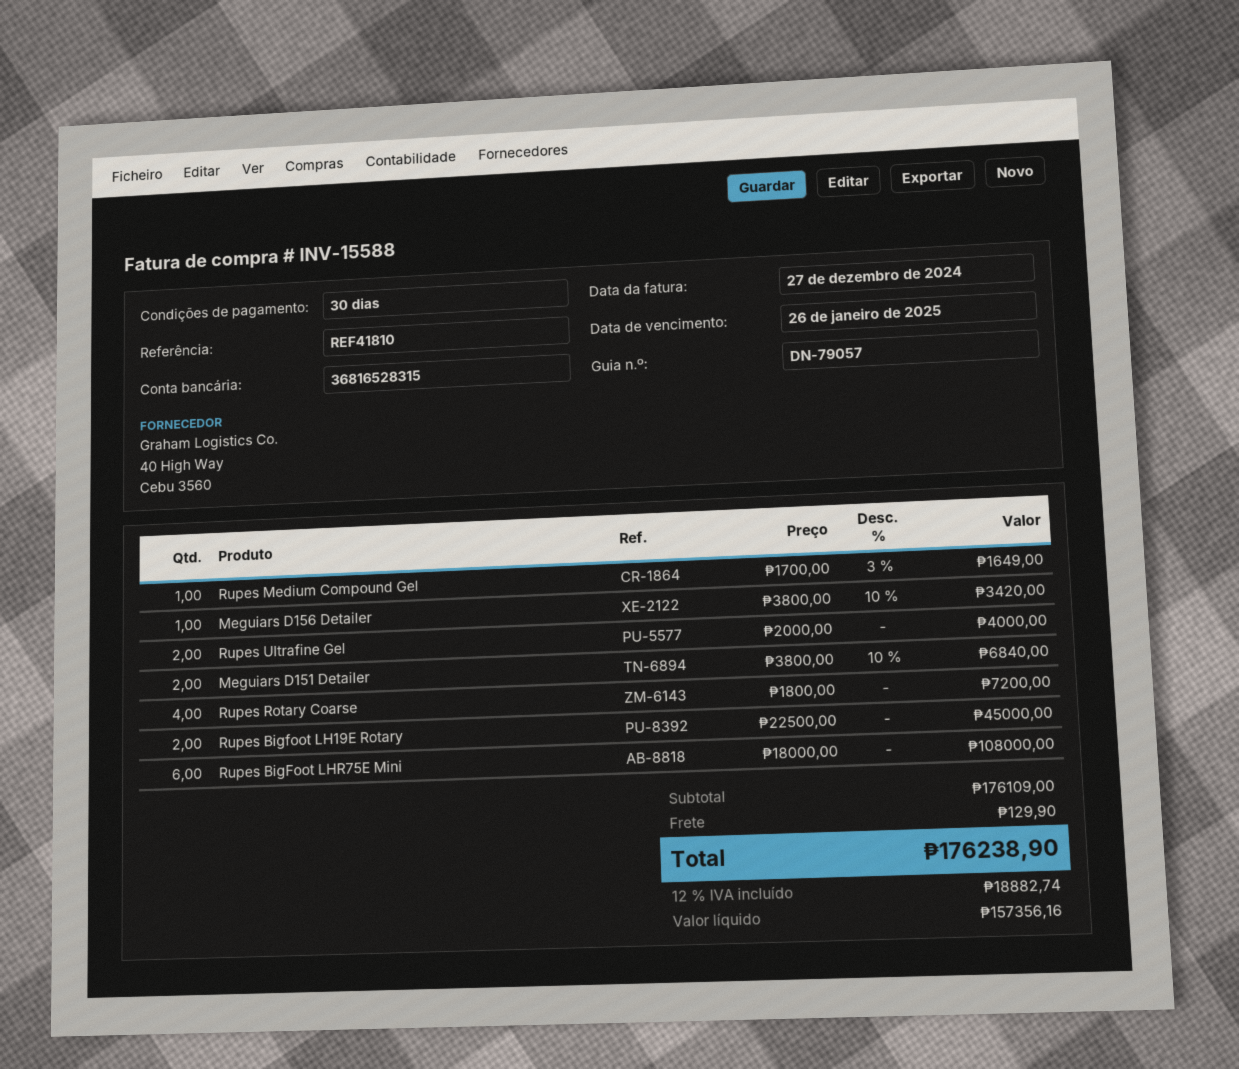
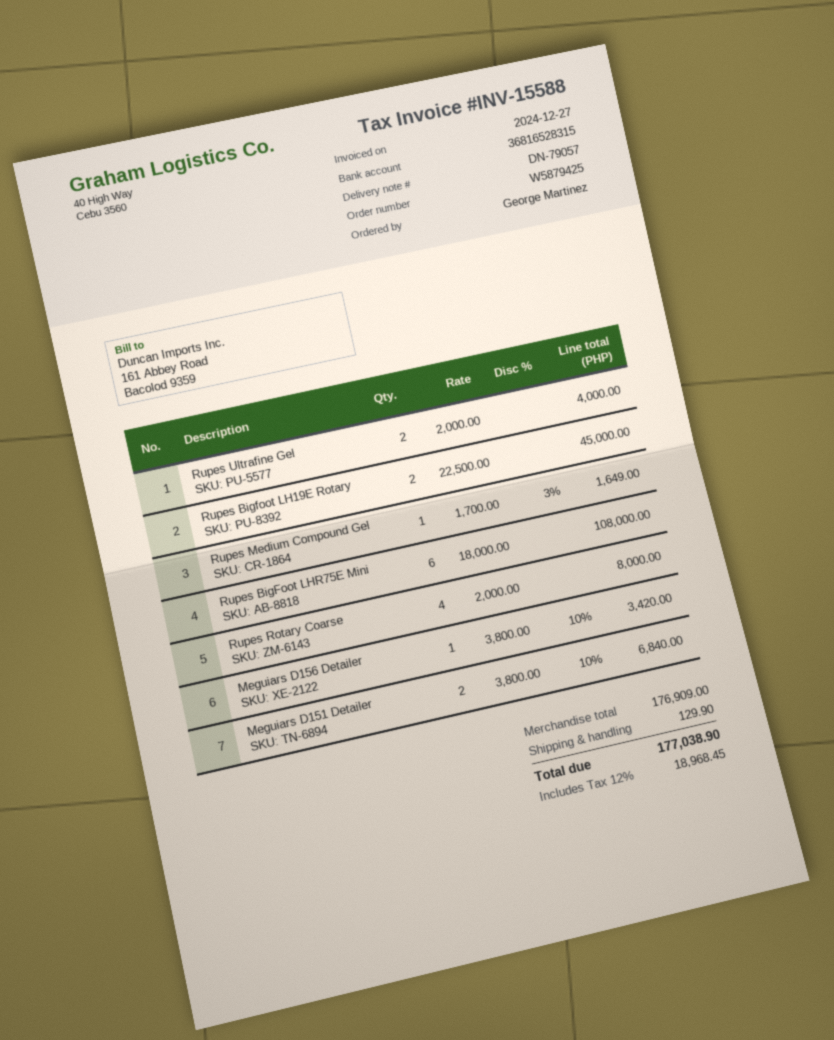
Rupes Rotary Coarse: 4 x 1800.00 = 7200.00 -> 4 x 2000.00 = 8000.00
subtotal: 176109.00 -> 176909.00
tax: 12% = 18882.74 -> 12% = 18968.45
total: 176238.90 -> 177038.90

